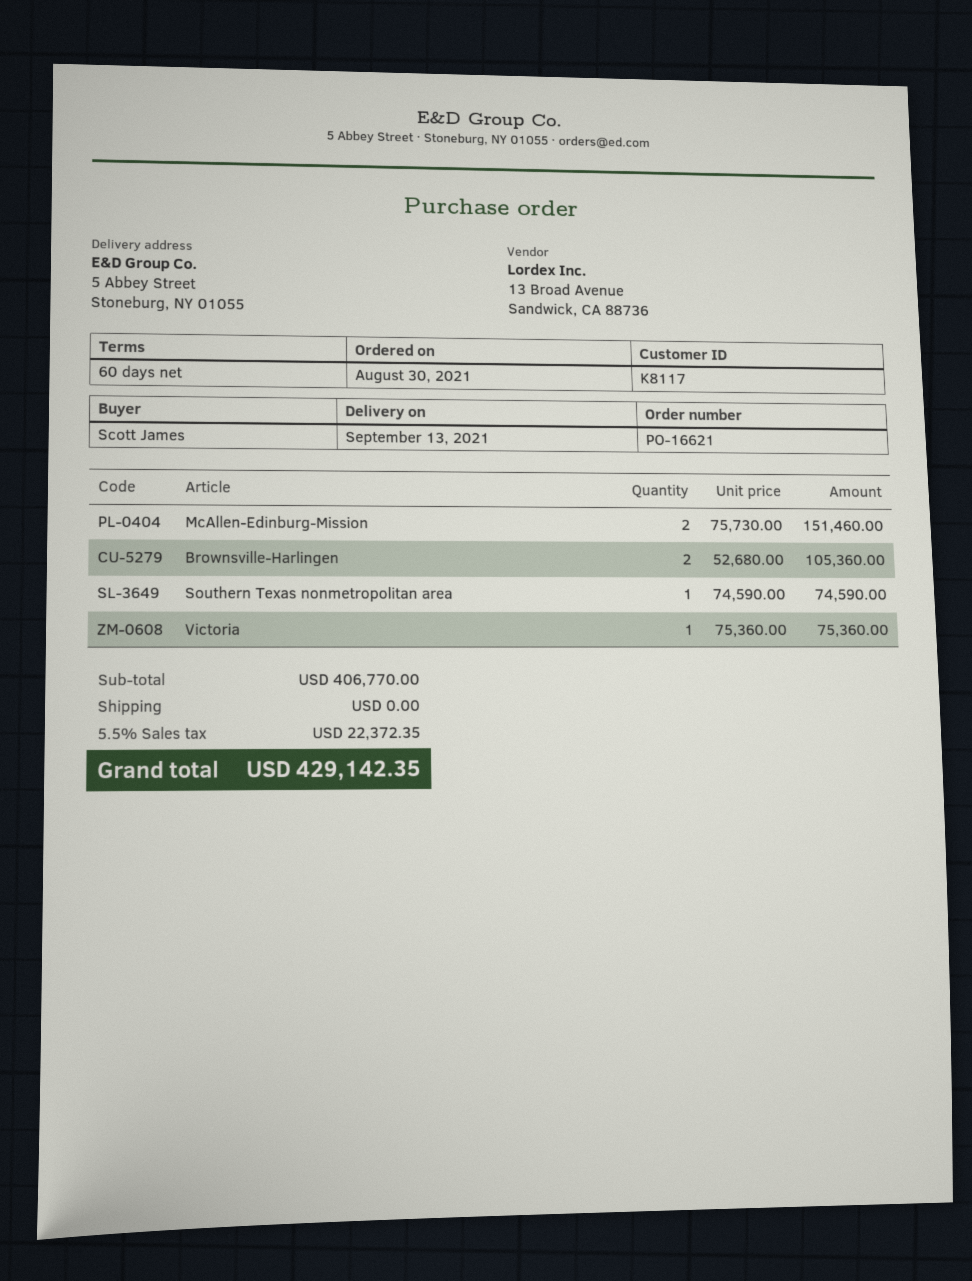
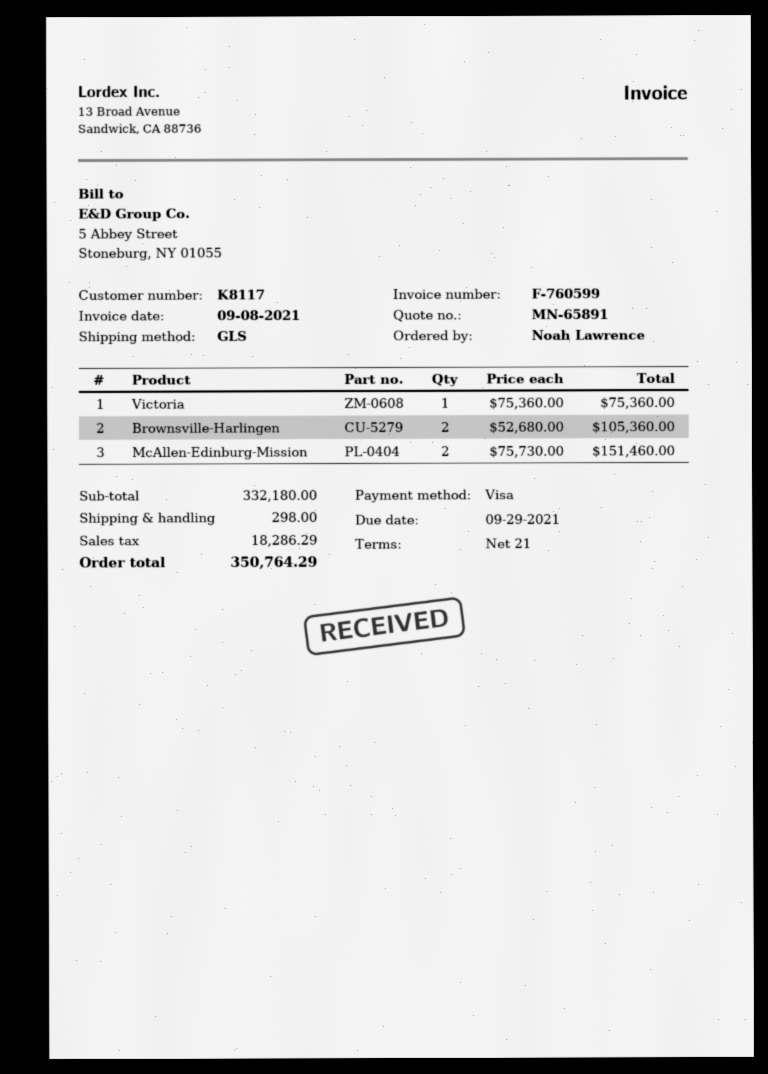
payment terms: 60 days -> 21 days
ordered by: Scott James -> Noah Lawrence
Southern Texas nonmetropolitan area: 1 x 74590.00 = 74590.00 -> none
subtotal: 406770.00 -> 332180.00
shipping: 0.00 -> 298.00
tax: 22372.35 -> 18286.29
total: 429142.35 -> 350764.29

